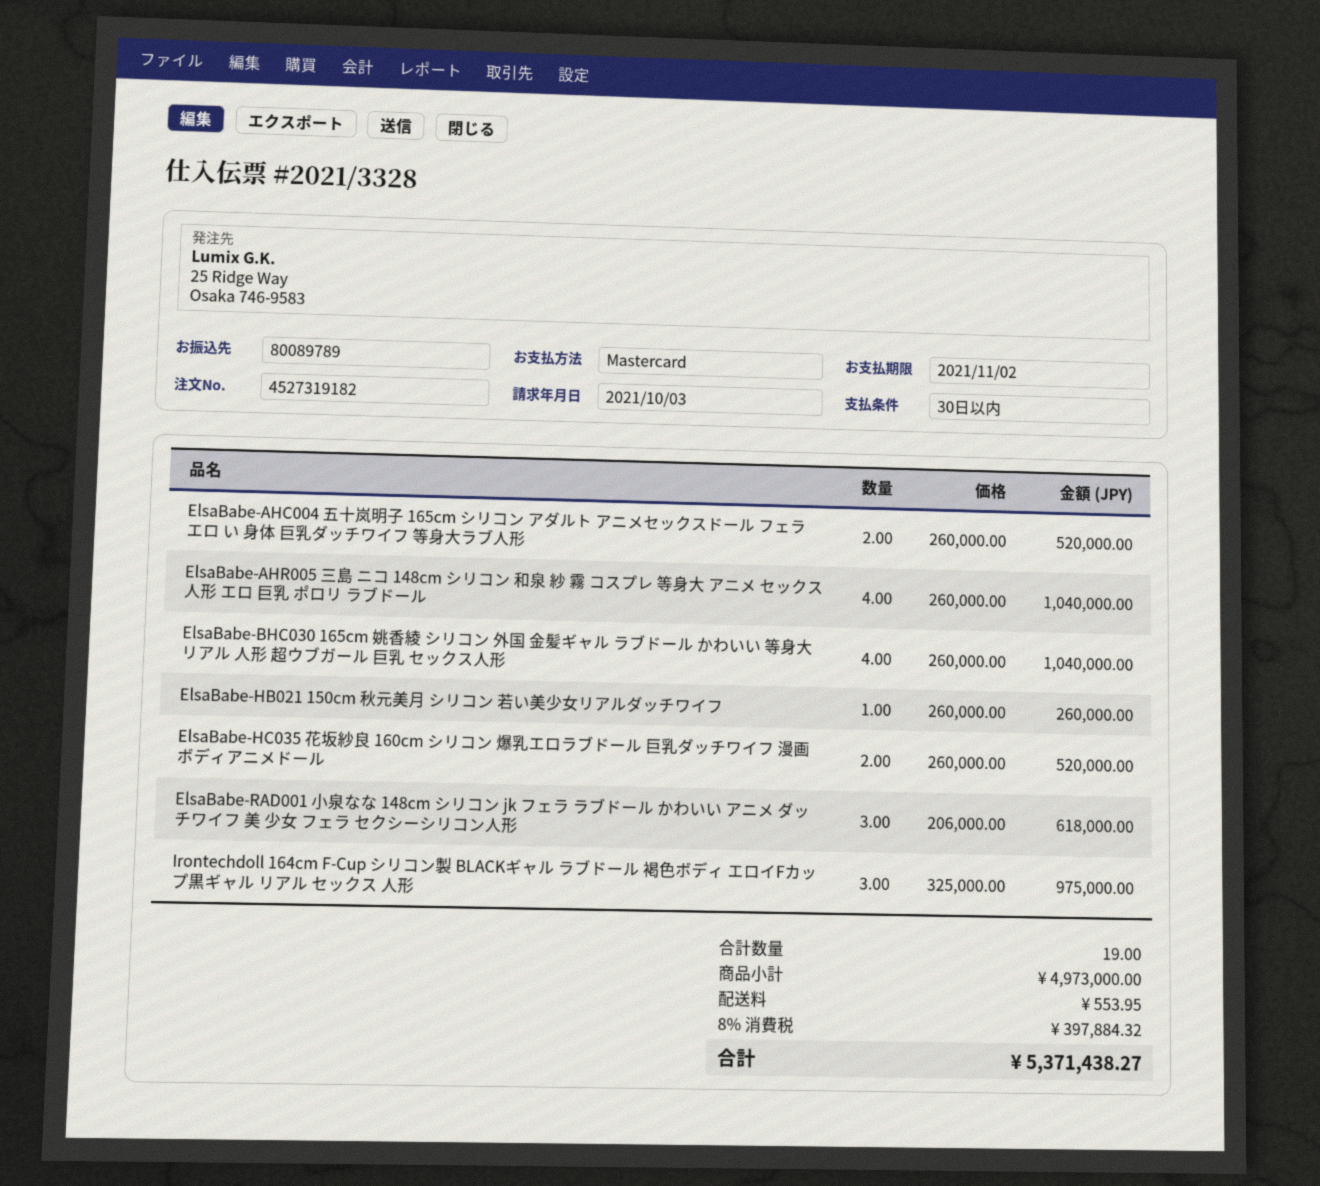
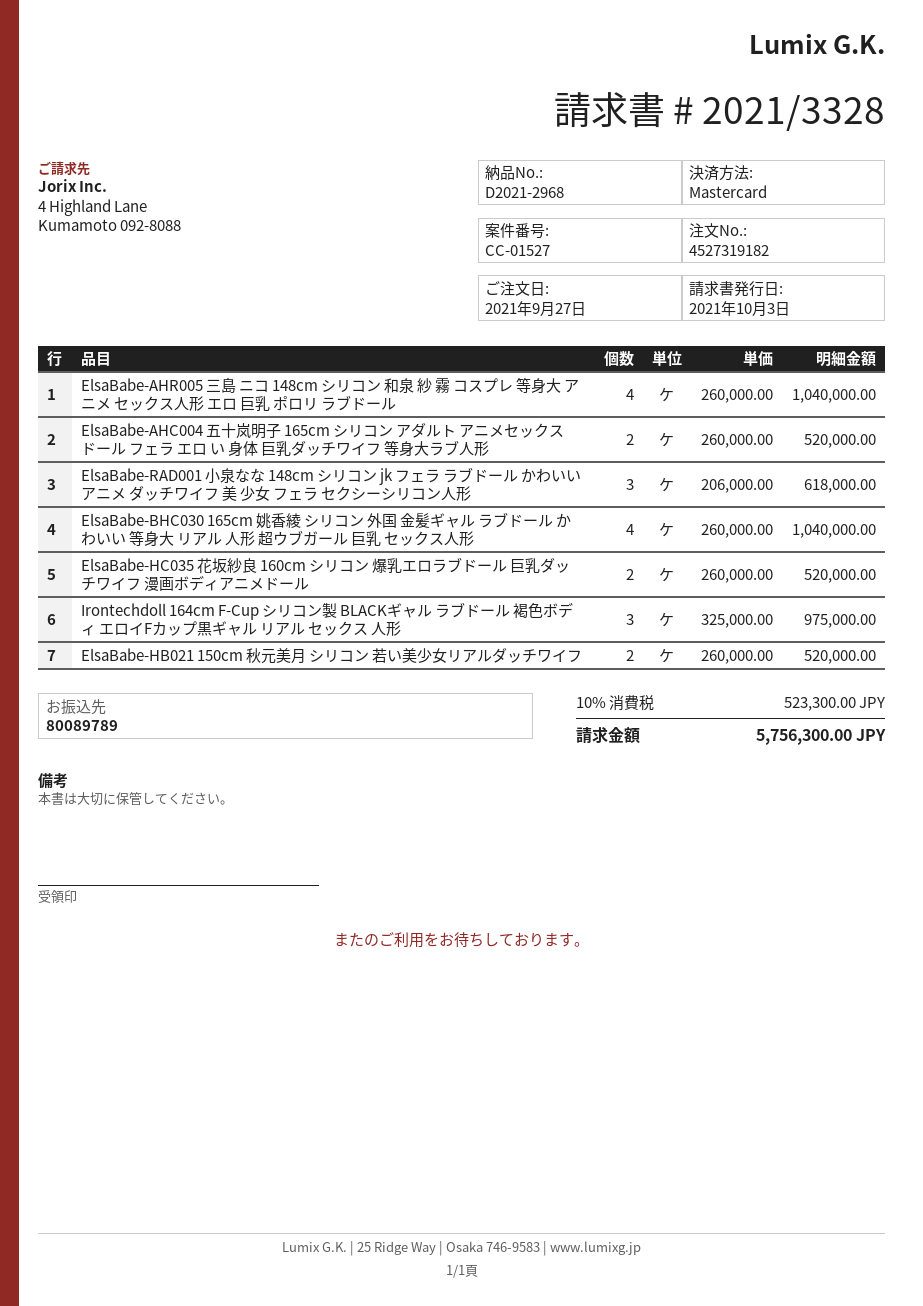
ElsaBabe-HB021 150cm 秋元美月 シリコン 若い美少女リアルダッチワイフ: 1 x 260000.00 = 260000.00 -> 2 x 260000.00 = 520000.00
shipping: 553.95 -> none
tax: 8% = 397884.32 -> 10% = 523300.00
total: 5371438.27 -> 5756300.00

